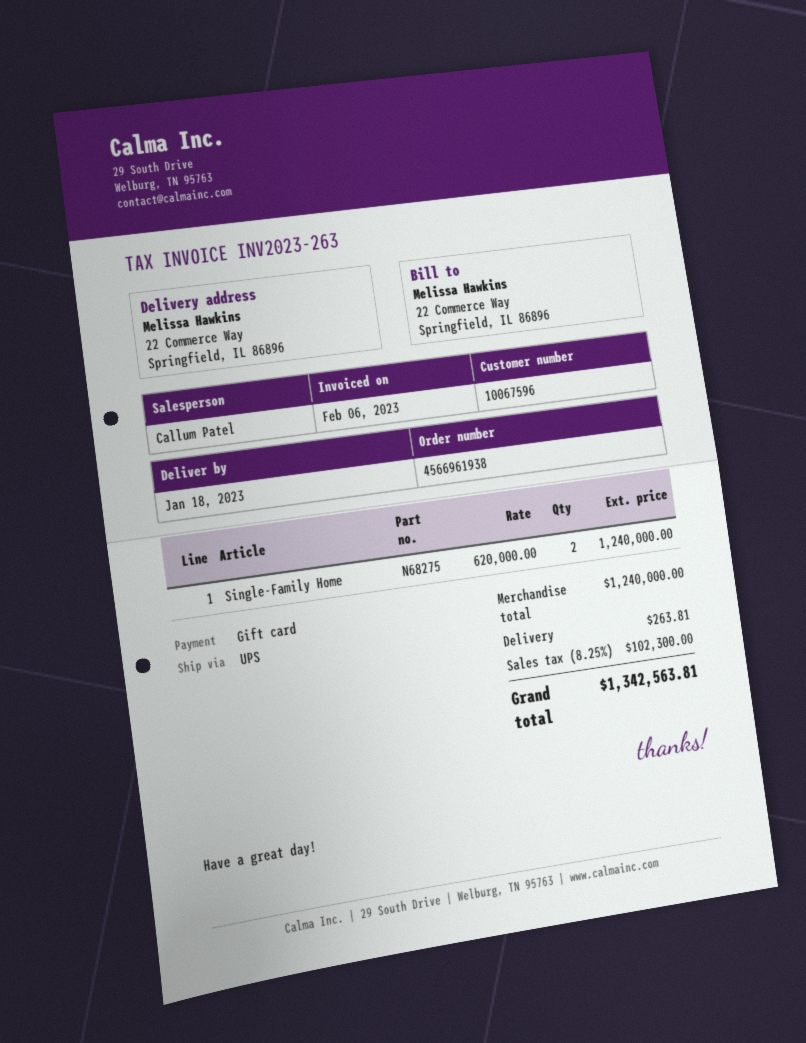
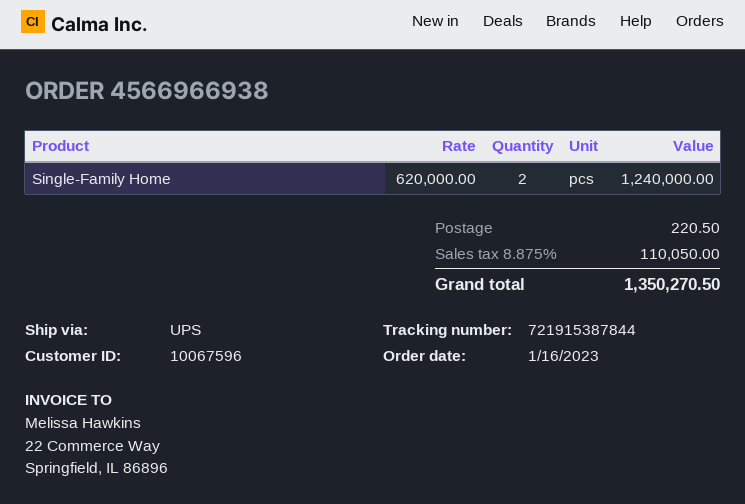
order number: 4566961938 -> 4566966938
shipping: 263.81 -> 220.50
tax: 8.25% = 102300.00 -> 8.875% = 110050.00
total: 1342563.81 -> 1350270.50

